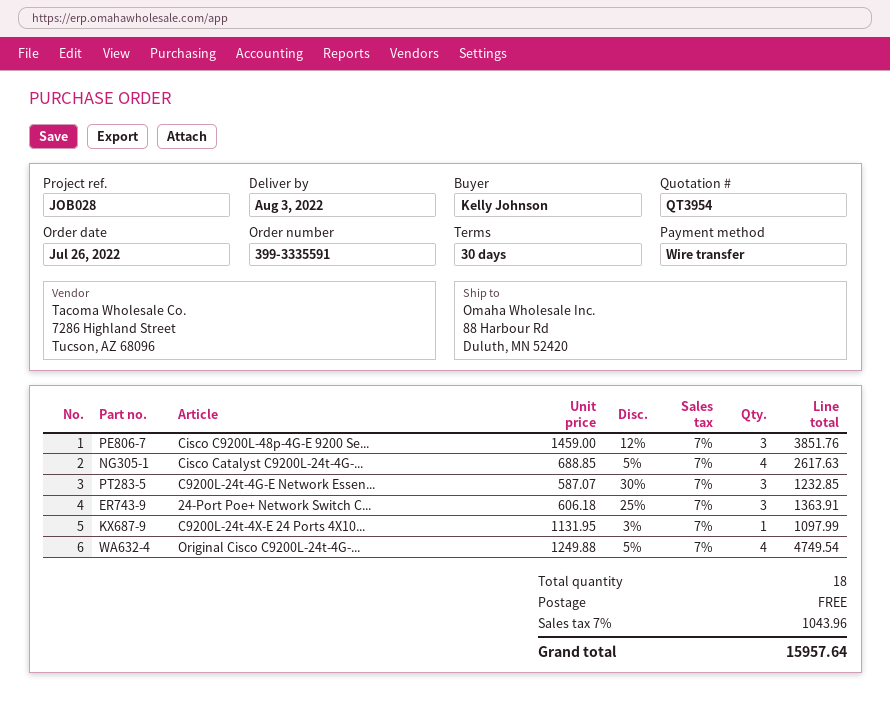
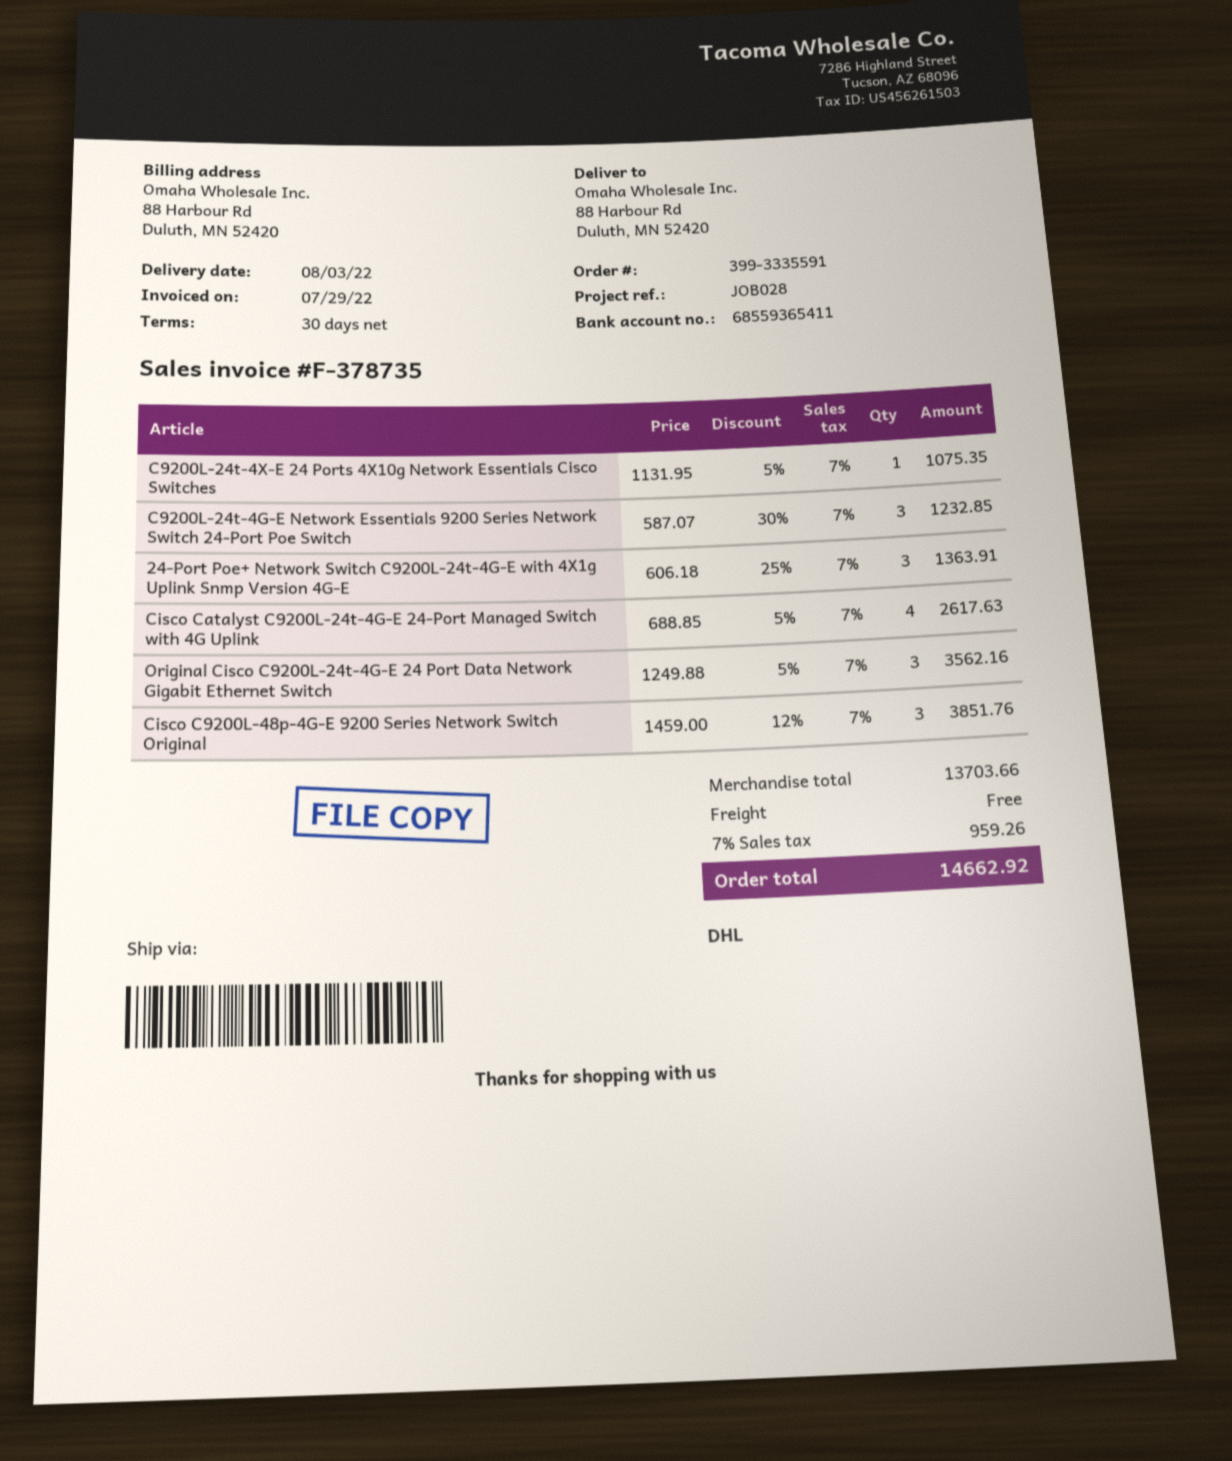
C9200L-24t-4X-E 24 Ports 4X10...: 1 x 1131.95 - 3% = 1097.99 -> 1 x 1131.95 - 5% = 1075.35
Original Cisco C9200L-24t-4G-...: 4 x 1249.88 - 5% = 4749.54 -> 3 x 1249.88 - 5% = 3562.16
tax: 7% = 1043.96 -> 7% = 959.26
total: 15957.64 -> 14662.92

